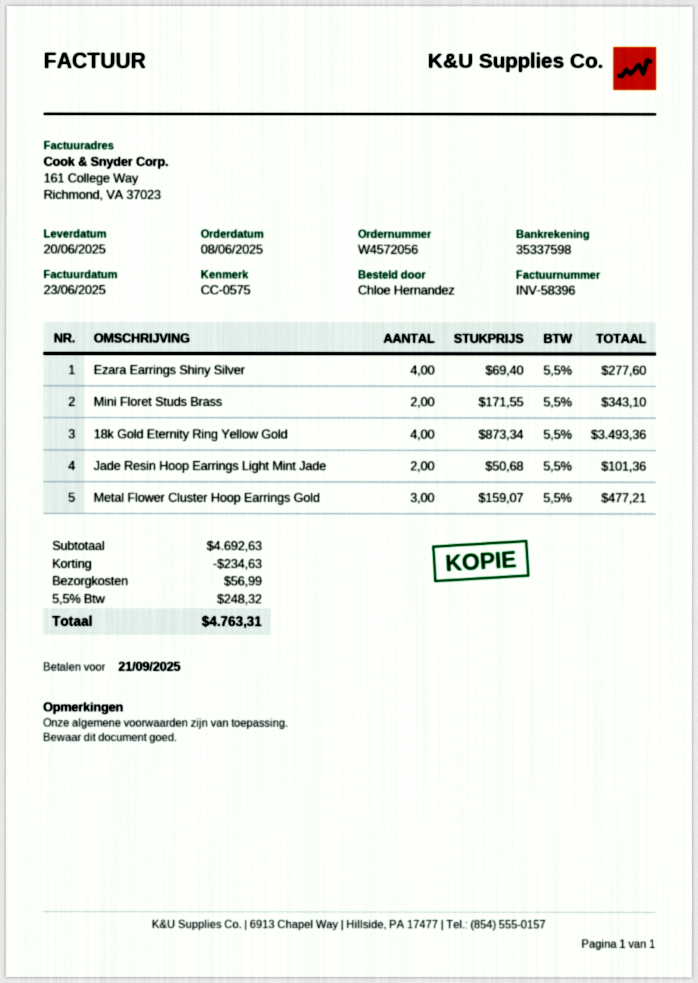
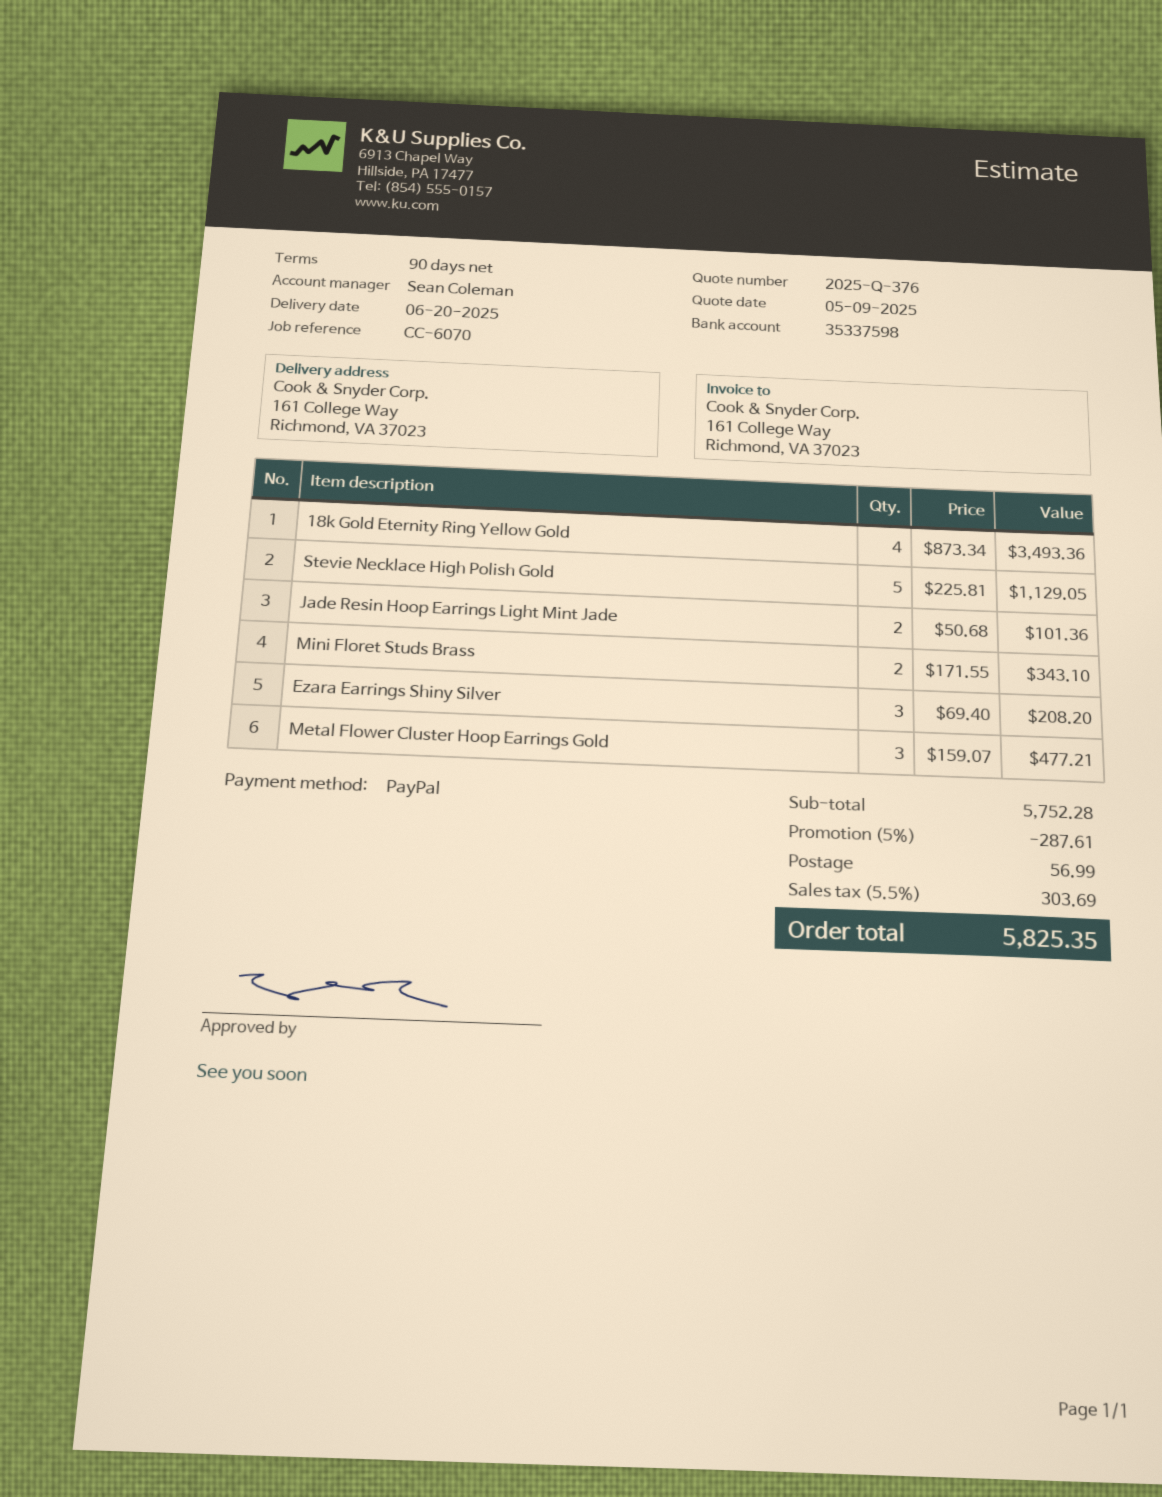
reference: CC-0575 -> CC-6070
Ezara Earrings Shiny Silver: 4 x 69.40 = 277.60 -> 3 x 69.40 = 208.20
Stevie Necklace High Polish Gold: none -> 5 x 225.81 = 1129.05
subtotal: 4692.63 -> 5752.28
discount: 234.63 -> 287.61
tax: 5.5% = 248.32 -> 5.5% = 303.69
total: 4763.31 -> 5825.35

